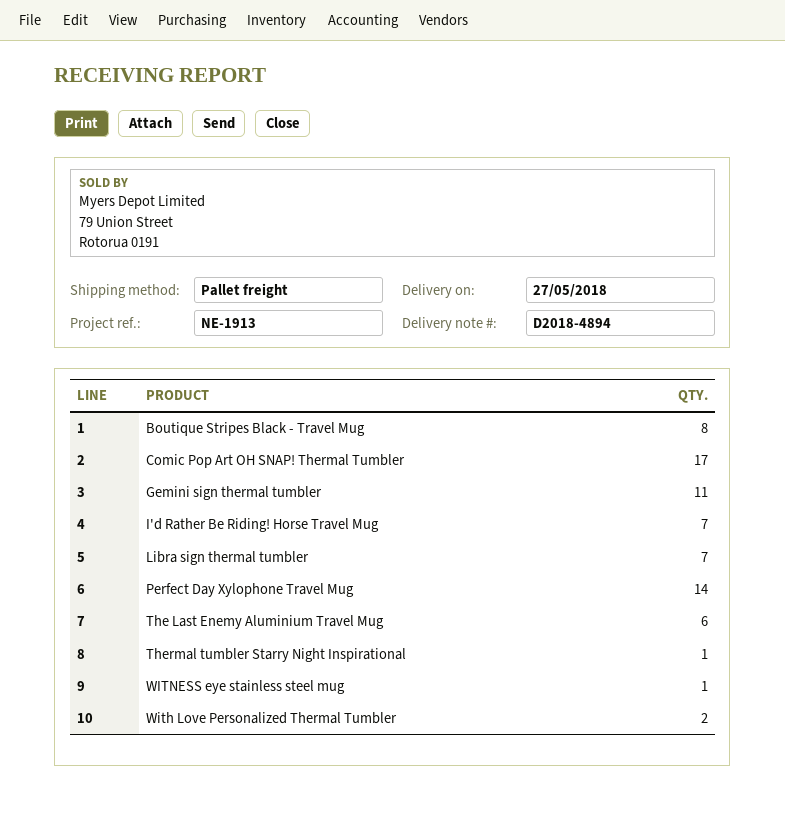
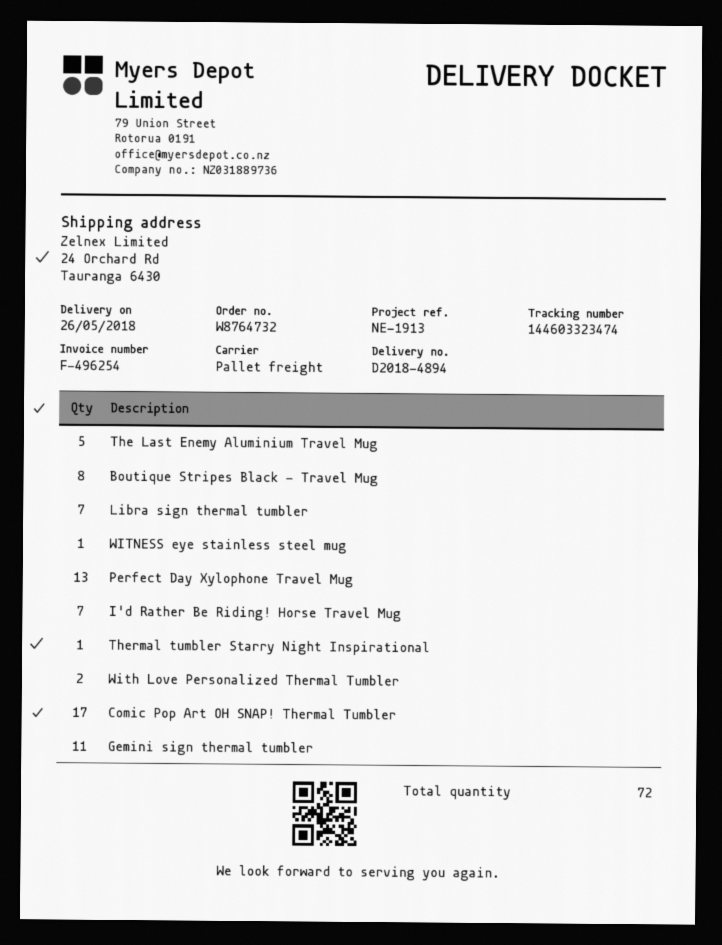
delivery date: 2018-05-27 -> 2018-05-26
Perfect Day Xylophone Travel Mug: 14 -> 13
The Last Enemy Aluminium Travel Mug: 6 -> 5

